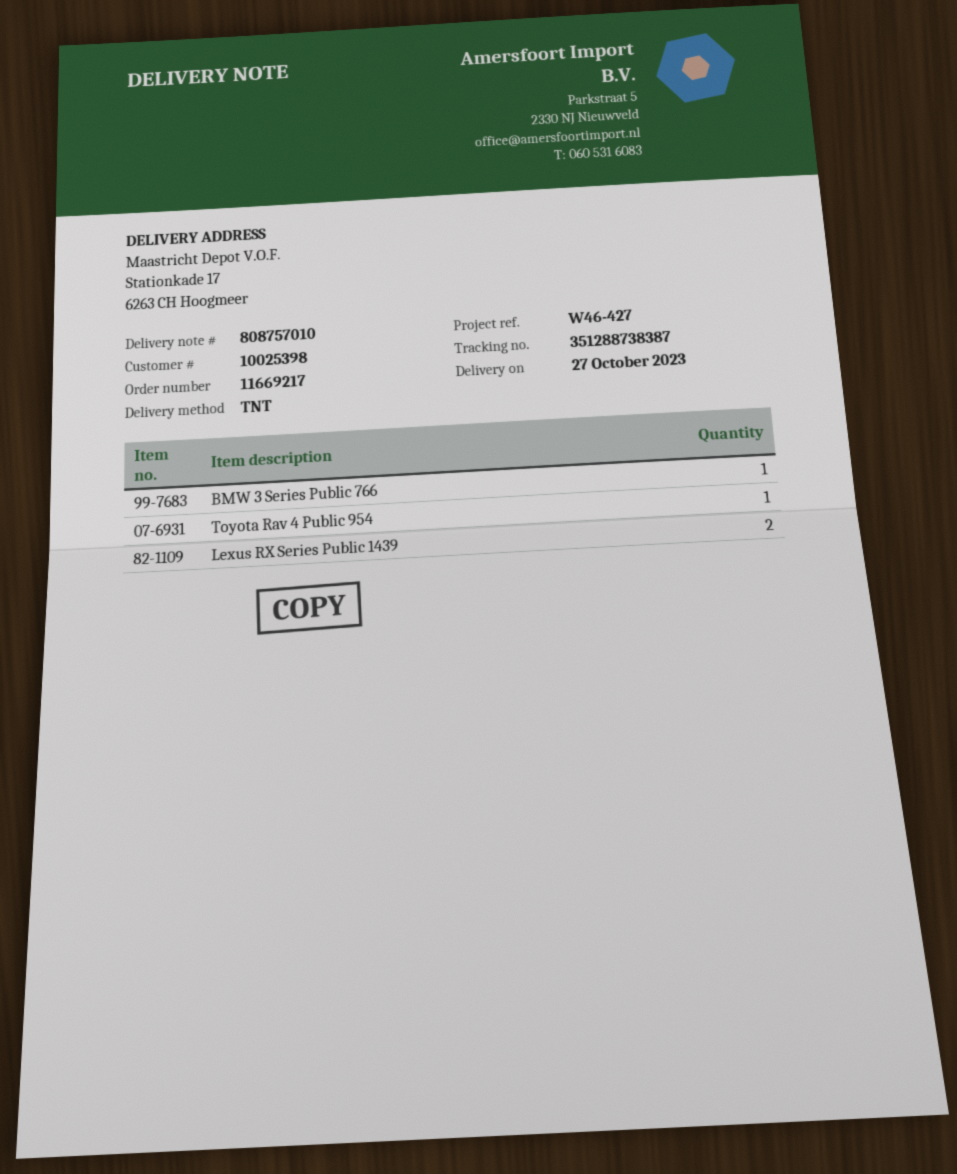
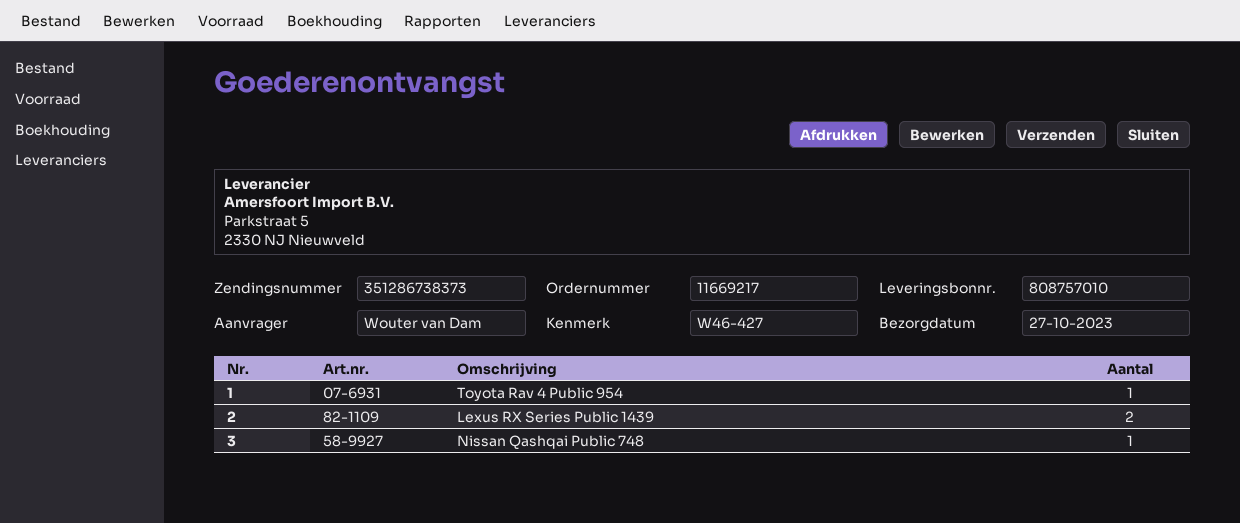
tracking number: 351288738387 -> 351286738373
BMW 3 Series Public 766: 1 -> none
Nissan Qashqai Public 748: none -> 1

